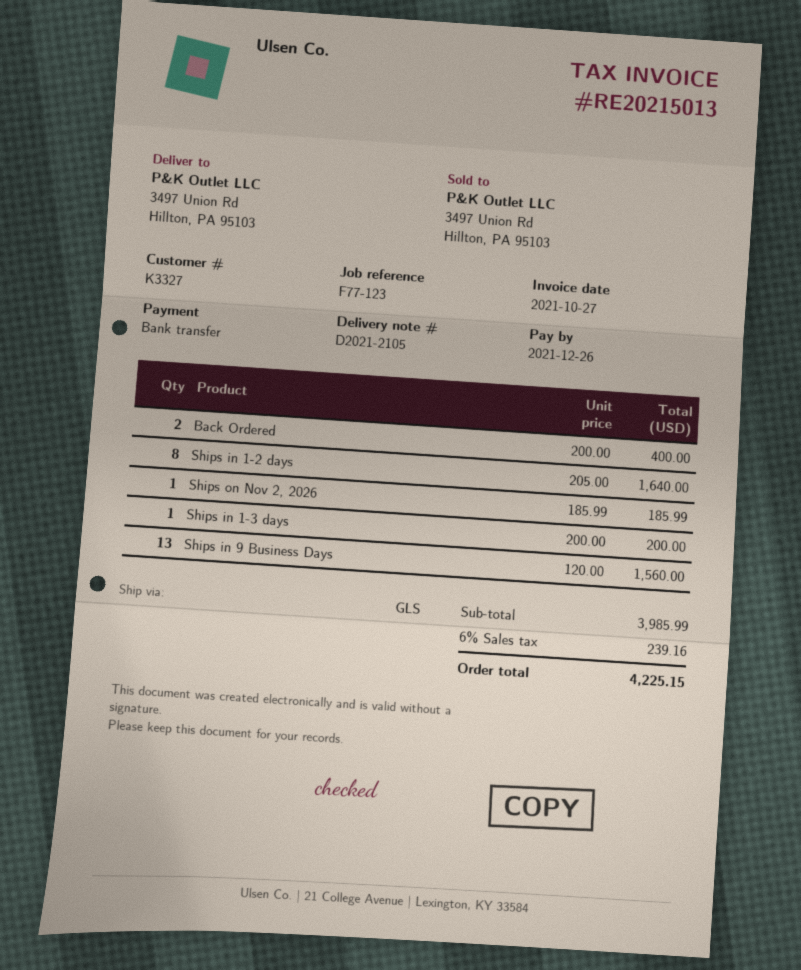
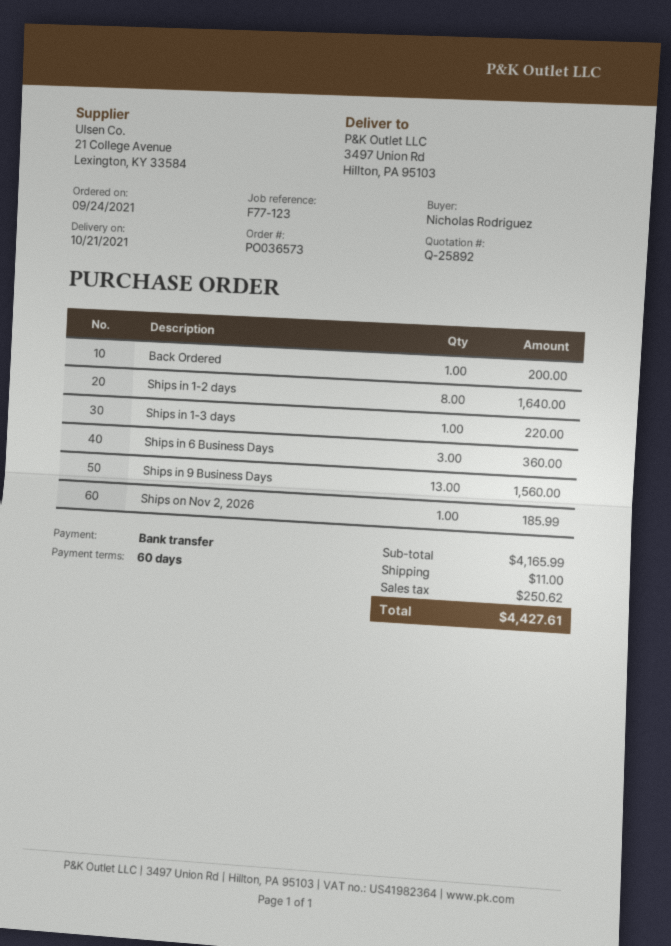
Back Ordered: 2 for 400.00 -> 1 for 200.00
Ships in 1-3 days: 1 for 200.00 -> 1 for 220.00
Ships in 6 Business Days: none -> 3 for 360.00
subtotal: 3985.99 -> 4165.99
shipping: none -> 11.00
tax: 239.16 -> 250.62
total: 4225.15 -> 4427.61

